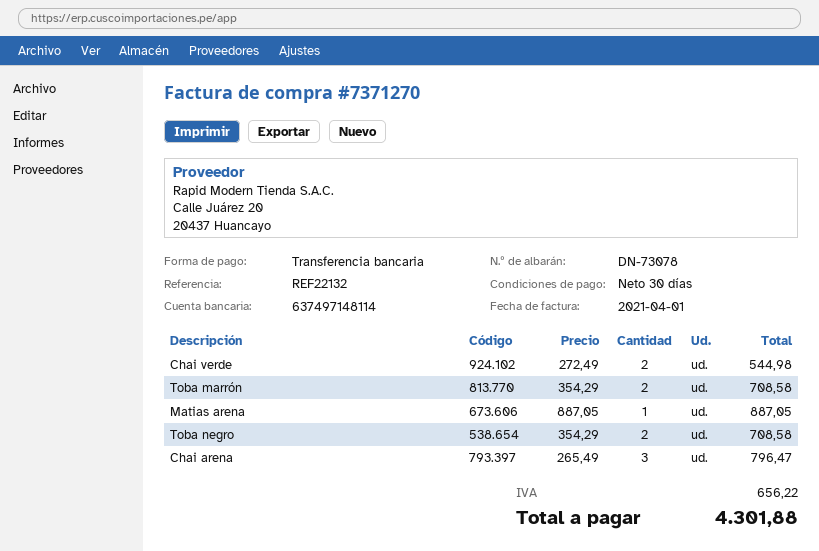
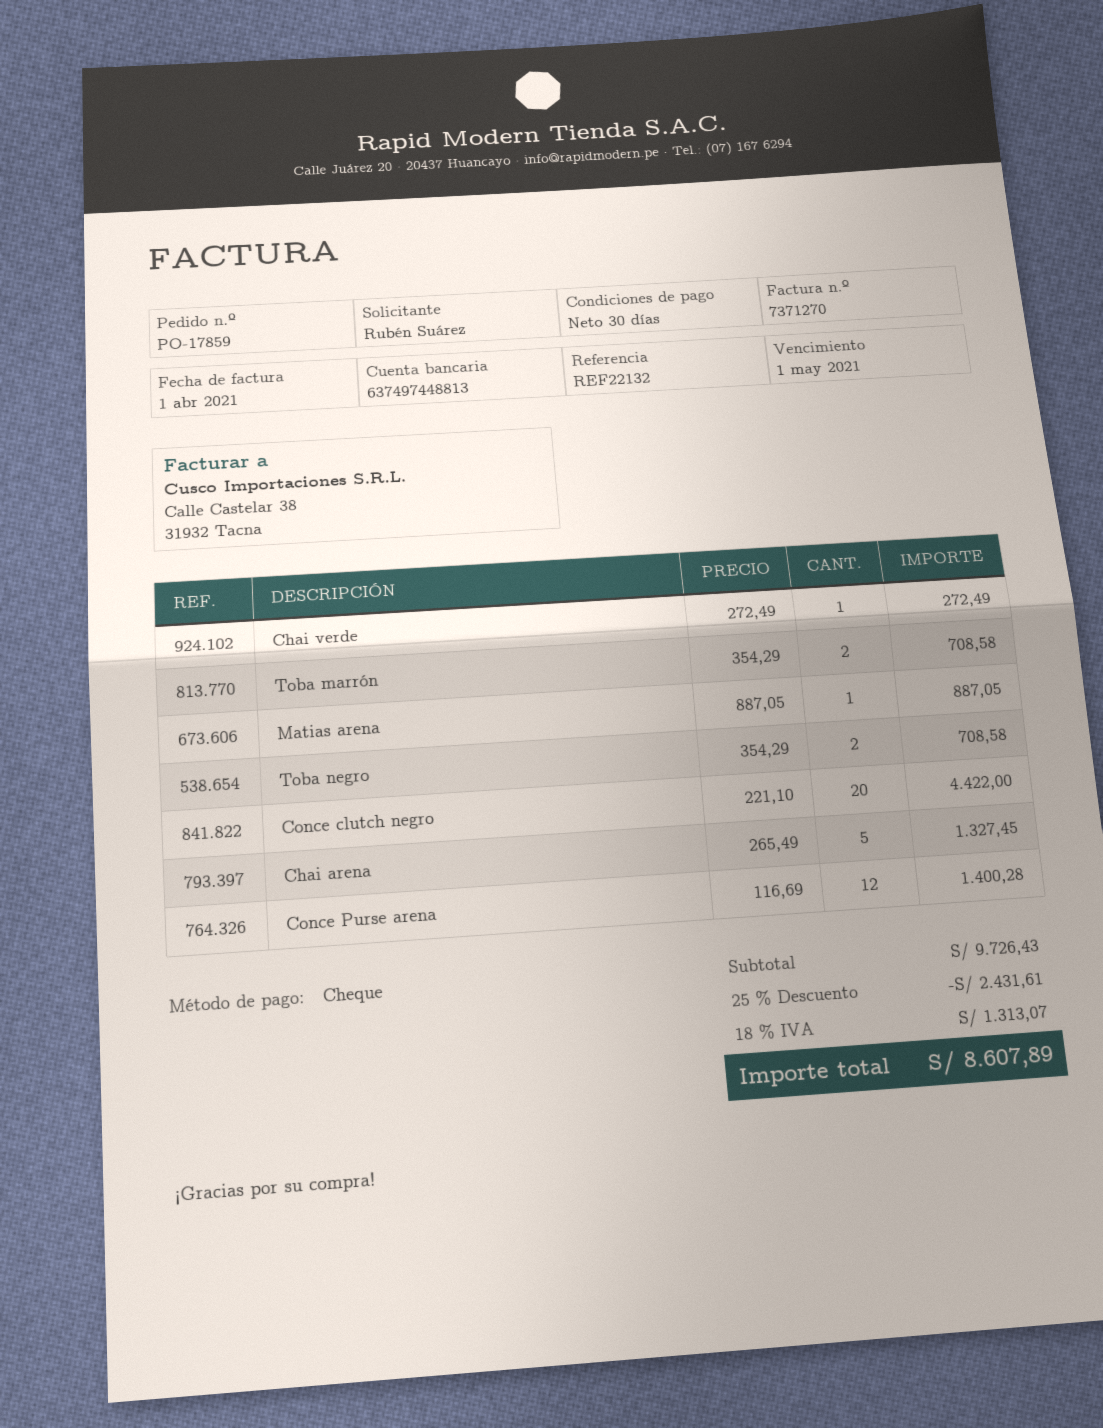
payment method: bank transfer -> cheque
bank account: 637497148114 -> 637497448813
Chai verde: 2 x 272.49 = 544.98 -> 1 x 272.49 = 272.49
Chai arena: 3 x 265.49 = 796.47 -> 5 x 265.49 = 1327.45
Conce clutch negro: none -> 20 x 221.10 = 4422.00
Conce Purse arena: none -> 12 x 116.69 = 1400.28
discount: none -> 25% = 2431.61
tax: 656.22 -> 1313.07
total: 4301.88 -> 8607.89

